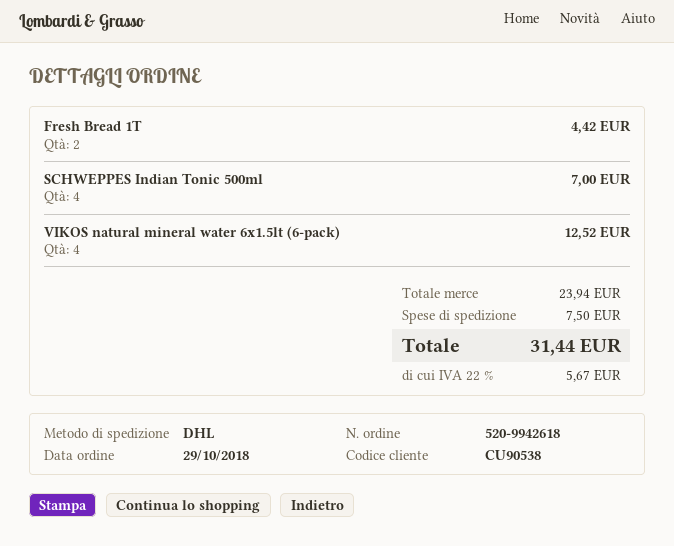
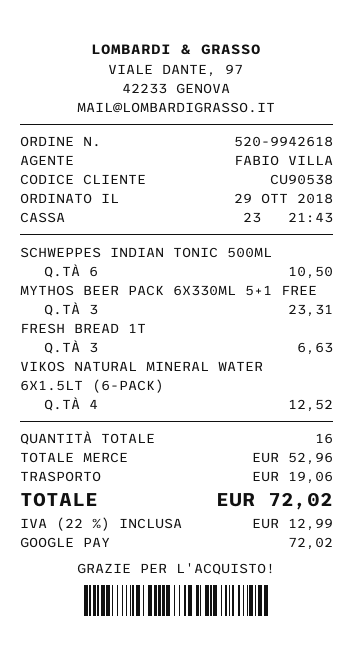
Fresh Bread 1T: 2 for 4.42 -> 3 for 6.63
SCHWEPPES Indian Tonic 500ml: 4 for 7.00 -> 6 for 10.50
MYTHOS BEER PACK 6X330ML 5+1 FREE: none -> 3 for 23.31
subtotal: 23.94 -> 52.96
shipping: 7.50 -> 19.06
tax: 22% = 5.67 -> 22% = 12.99
total: 31.44 -> 72.02

